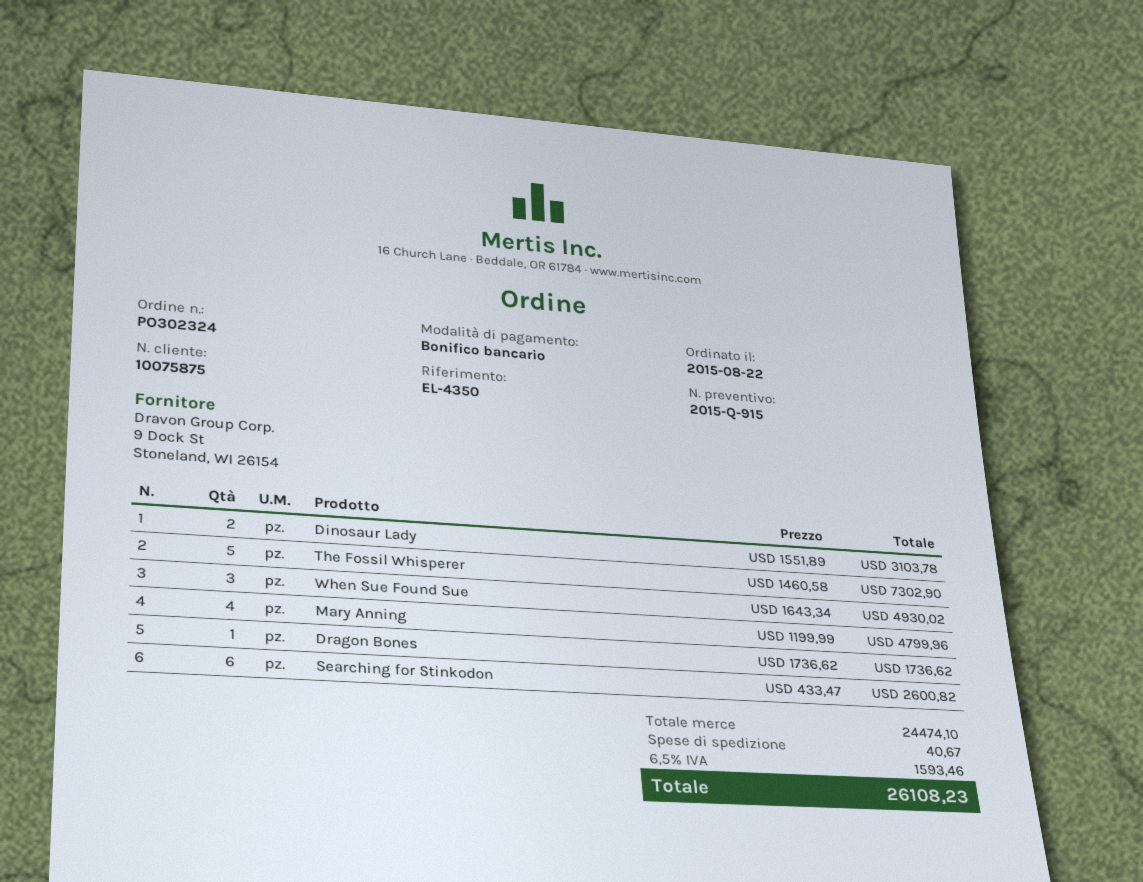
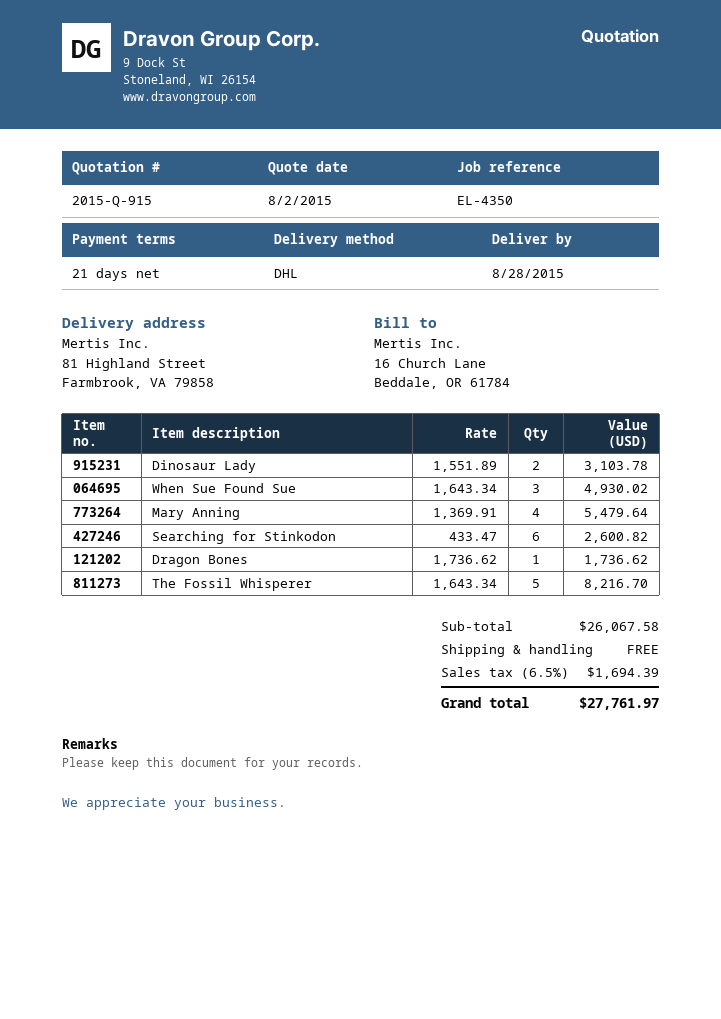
The Fossil Whisperer: 5 x 1460.58 = 7302.90 -> 5 x 1643.34 = 8216.70
Mary Anning: 4 x 1199.99 = 4799.96 -> 4 x 1369.91 = 5479.64
subtotal: 24474.10 -> 26067.58
shipping: 40.67 -> 0.00
tax: 6.5% = 1593.46 -> 6.5% = 1694.39
total: 26108.23 -> 27761.97

